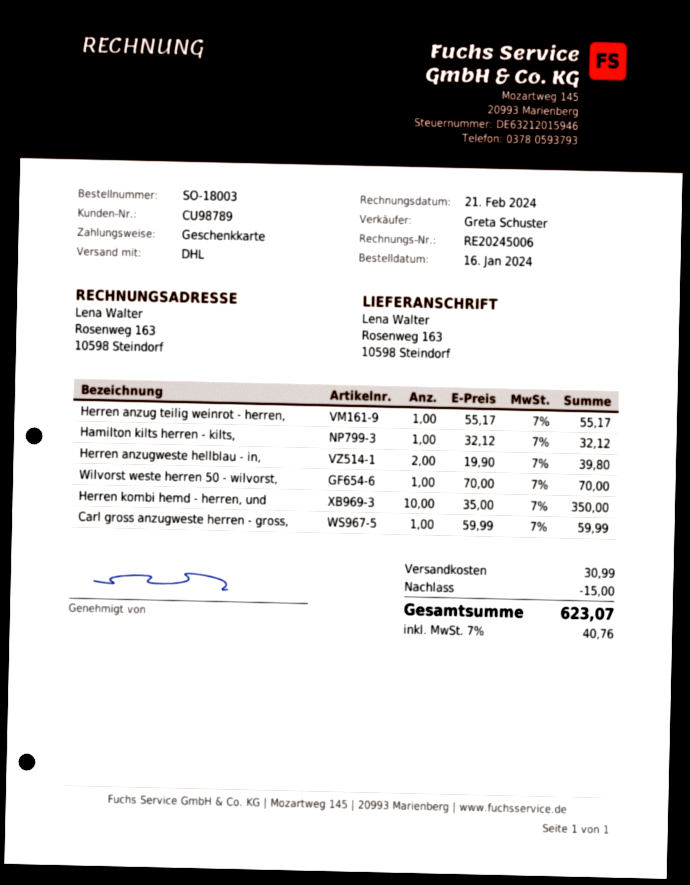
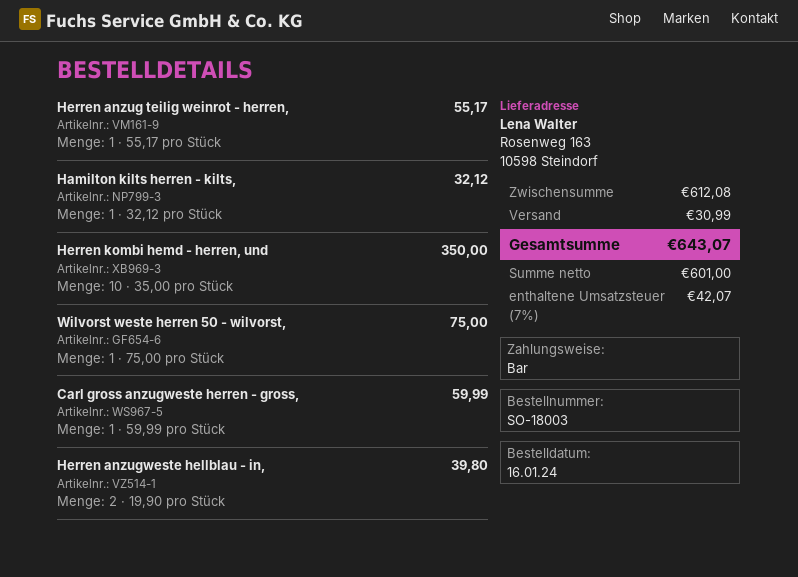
payment method: gift card -> cash
Wilvorst weste herren 50 - wilvorst,: 1 x 70.00 = 70.00 -> 1 x 75.00 = 75.00
discount: 15.00 -> none
tax: 7% = 40.76 -> 7% = 42.07
total: 623.07 -> 643.07

